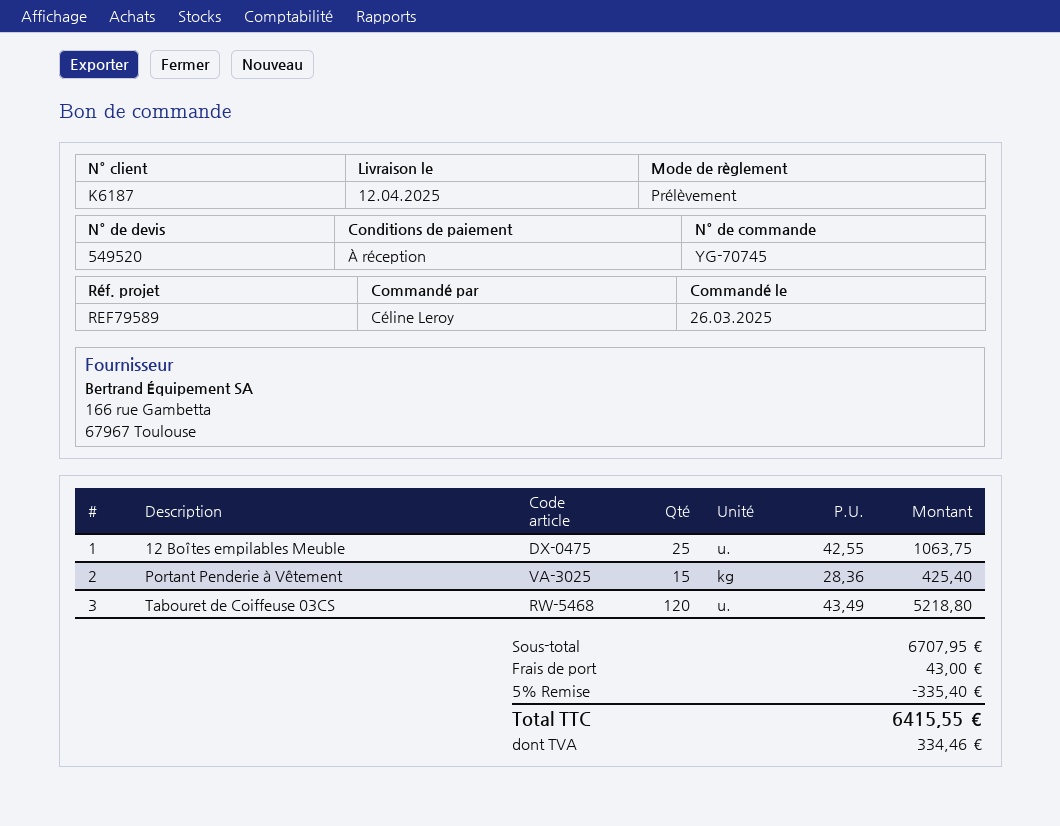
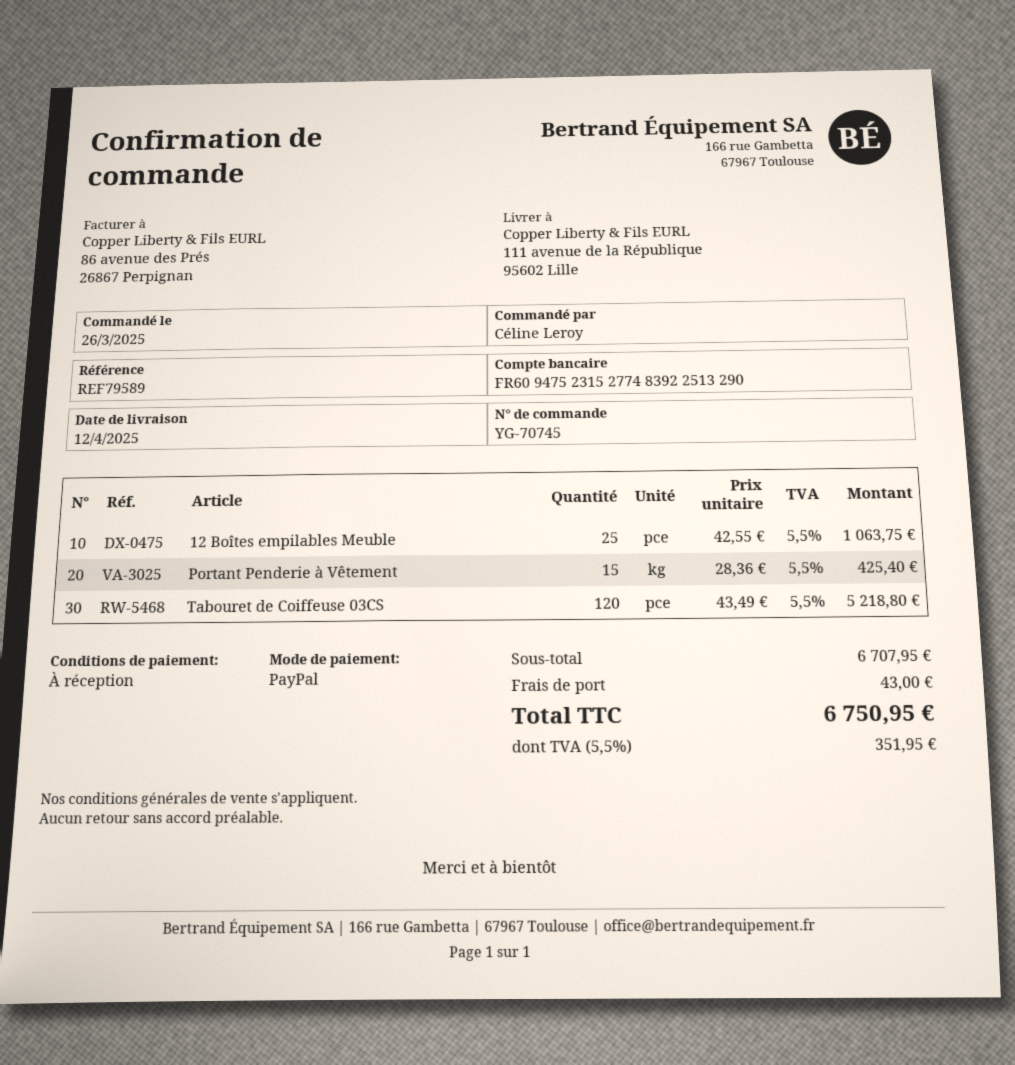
payment method: direct debit -> PayPal
discount: 5% = 335.40 -> none
tax: 334.46 -> 351.95
total: 6415.55 -> 6750.95

